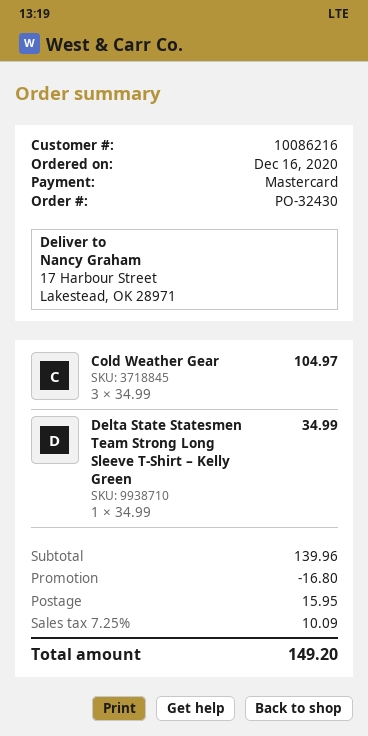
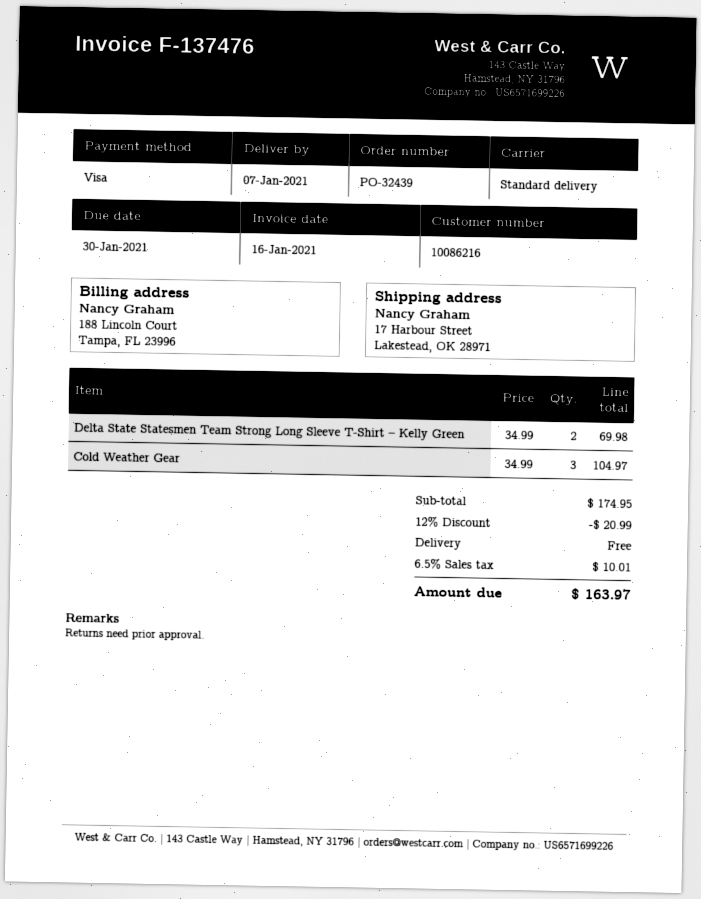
order number: PO-32430 -> PO-32439
payment method: Mastercard -> Visa
Delta State Statesmen Team Strong Long Sleeve T-Shirt – Kelly Green: 1 x 34.99 = 34.99 -> 2 x 34.99 = 69.98
subtotal: 139.96 -> 174.95
discount: 16.80 -> 20.99
shipping: 15.95 -> 0.00
tax: 7.25% = 10.09 -> 6.5% = 10.01
total: 149.20 -> 163.97

